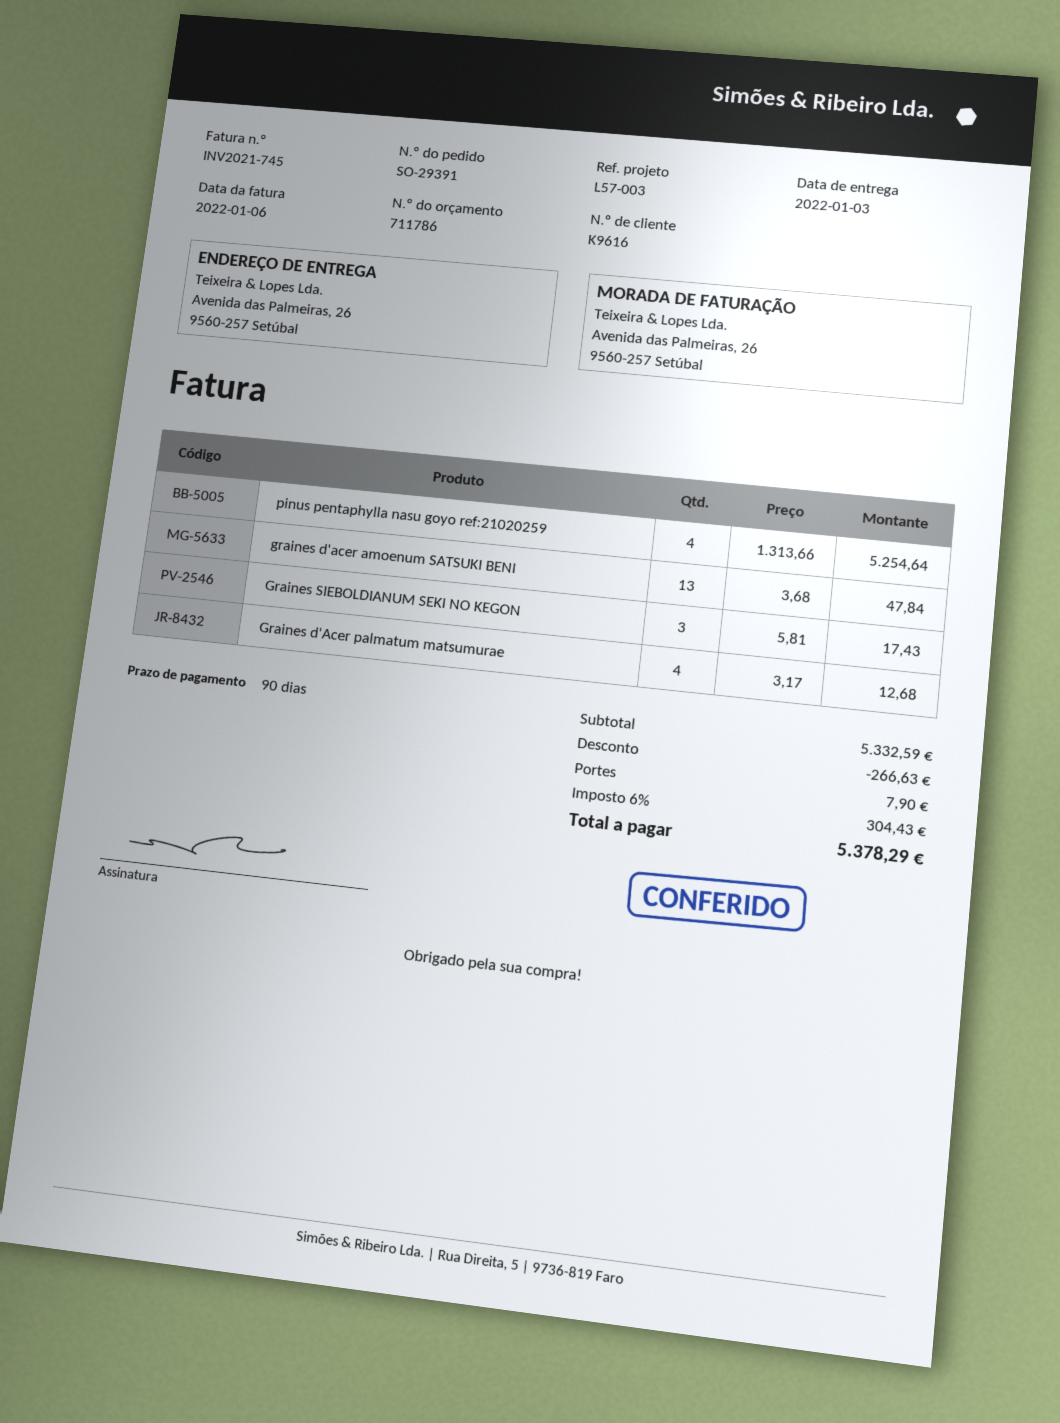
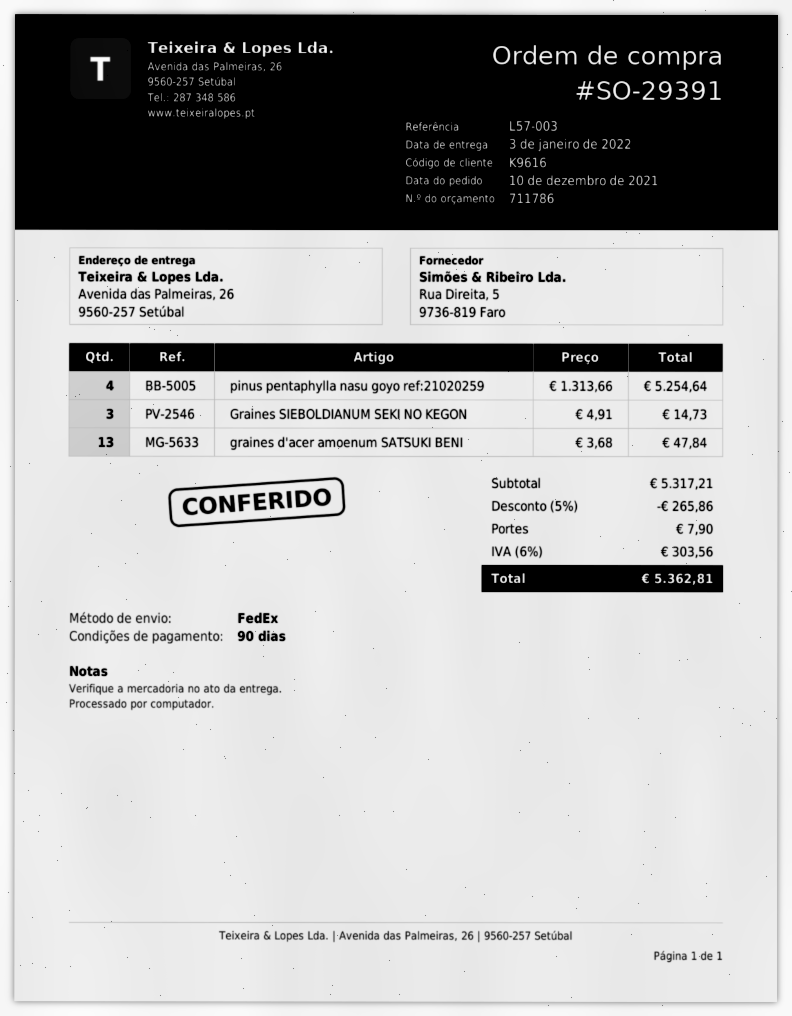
Graines SIEBOLDIANUM SEKI NO KEGON: 3 x 5.81 = 17.43 -> 3 x 4.91 = 14.73
Graines d'Acer palmatum matsumurae: 4 x 3.17 = 12.68 -> none
subtotal: 5332.59 -> 5317.21
discount: 266.63 -> 265.86
tax: 6% = 304.43 -> 6% = 303.56
total: 5378.29 -> 5362.81

